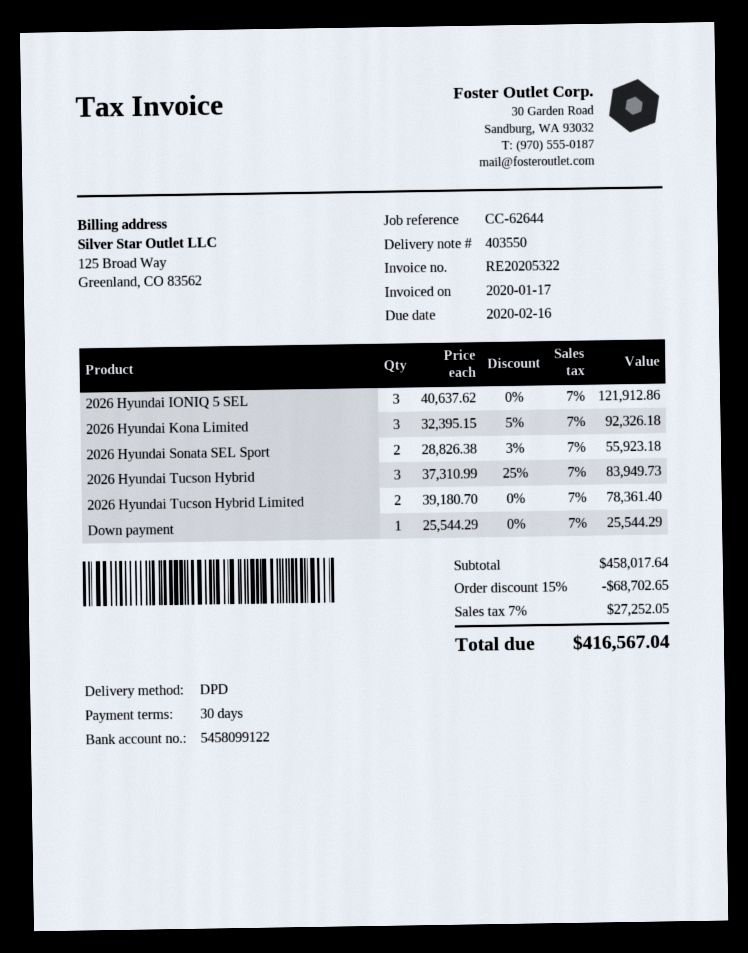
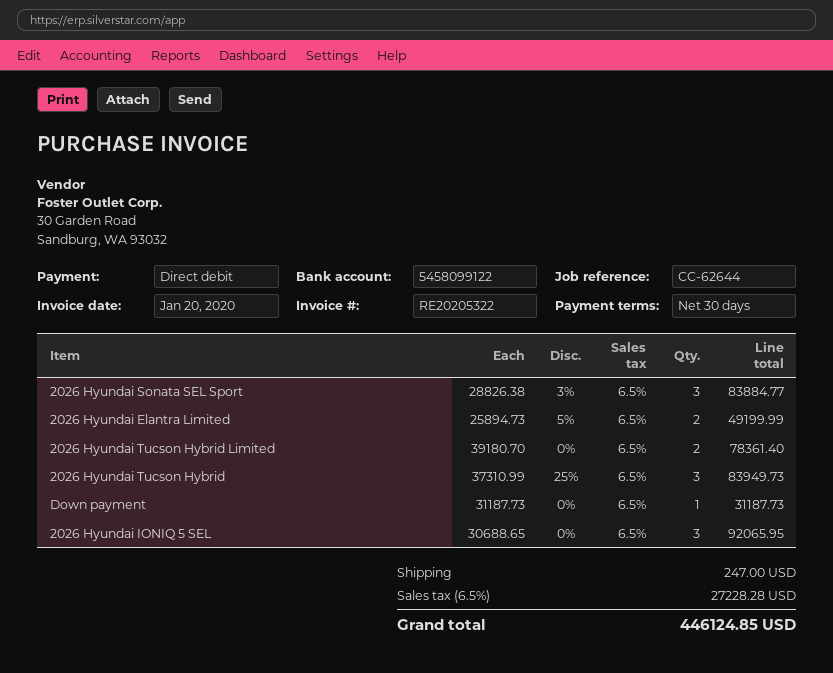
invoice date: 2020-01-17 -> 2020-01-20
2026 Hyundai IONIQ 5 SEL: 3 x 40637.62 = 121912.86 -> 3 x 30688.65 = 92065.95
2026 Hyundai Kona Limited: 3 x 32395.15 - 5% = 92326.18 -> none
2026 Hyundai Sonata SEL Sport: 2 x 28826.38 - 3% = 55923.18 -> 3 x 28826.38 - 3% = 83884.77
Down payment: 1 x 25544.29 = 25544.29 -> 1 x 31187.73 = 31187.73
2026 Hyundai Elantra Limited: none -> 2 x 25894.73 - 5% = 49199.99
discount: 15% = 68702.65 -> none
shipping: none -> 247.00
tax: 7% = 27252.05 -> 6.5% = 27228.28
total: 416567.04 -> 446124.85

